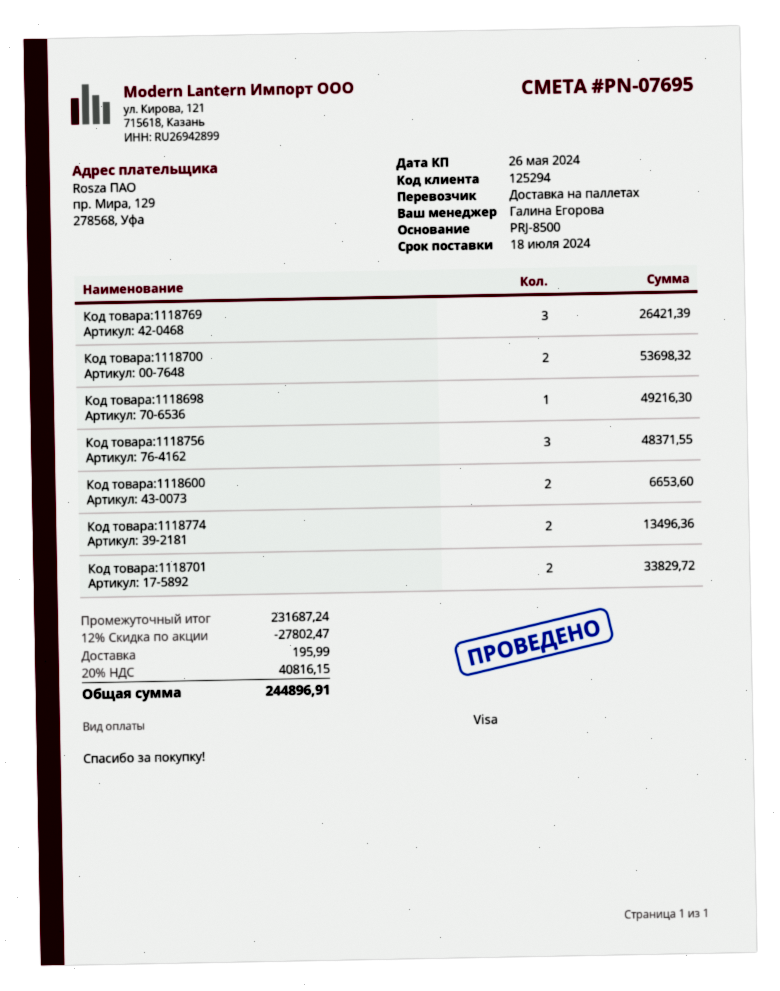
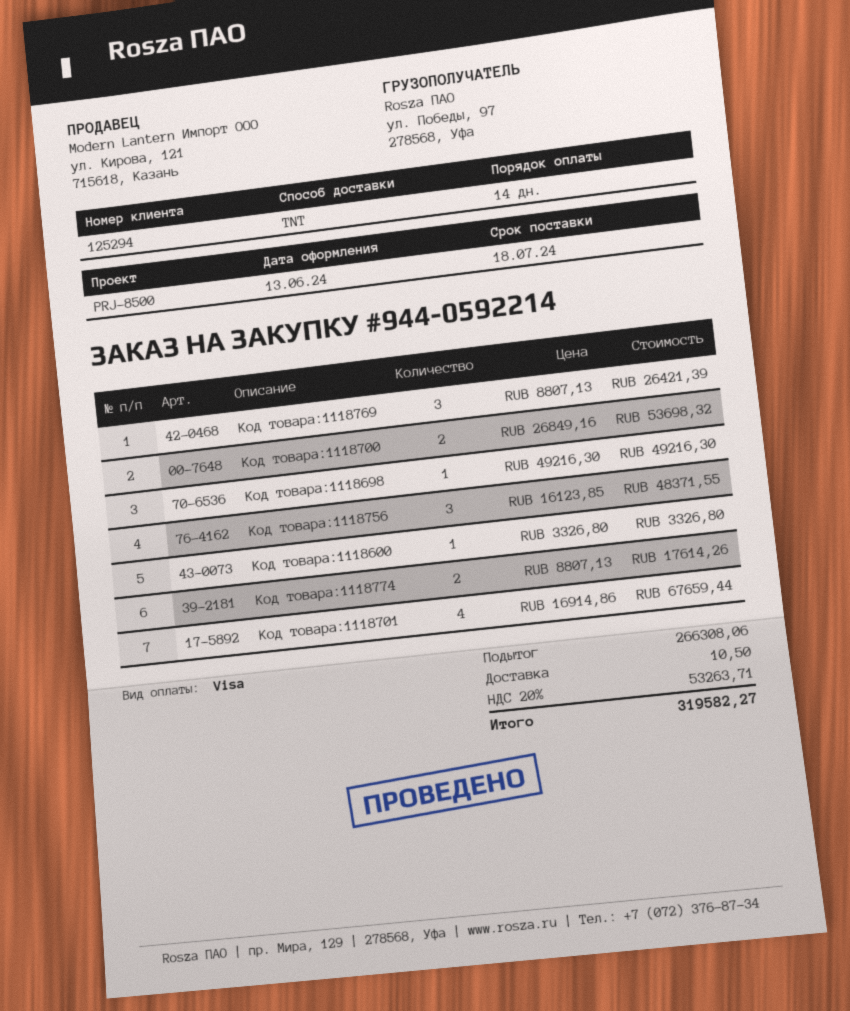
shipping method: pallet freight -> TNT
Код товара:1118600: 2 for 6653.60 -> 1 for 3326.80
Код товара:1118774: 2 for 13496.36 -> 2 for 17614.26
Код товара:1118701: 2 for 33829.72 -> 4 for 67659.44
subtotal: 231687.24 -> 266308.06
discount: 12% = 27802.47 -> none
shipping: 195.99 -> 10.50
tax: 20% = 40816.15 -> 20% = 53263.71
total: 244896.91 -> 319582.27

